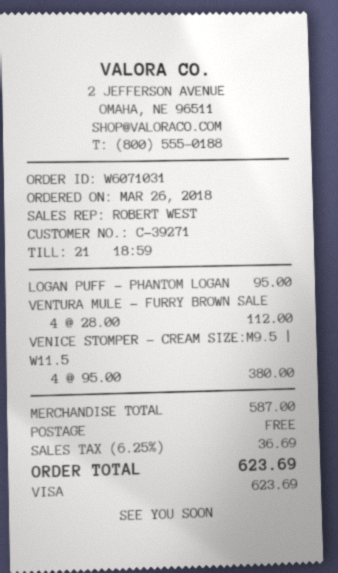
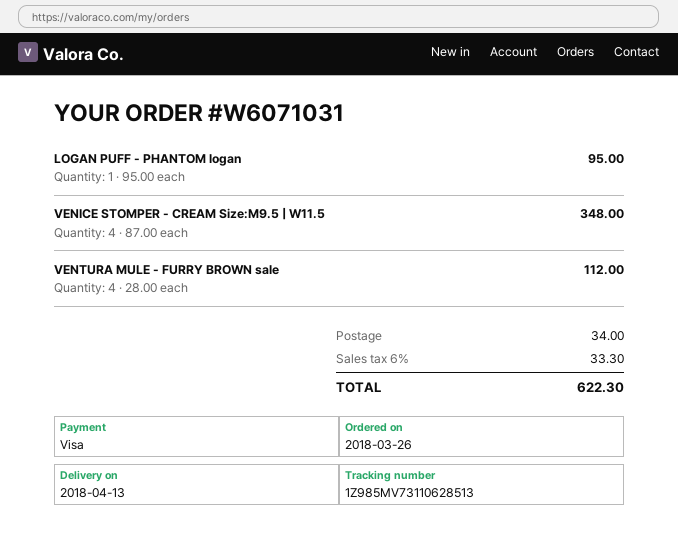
VENICE STOMPER - CREAM SIZE:M9.5 | W11.5: 4 x 95.00 = 380.00 -> 4 x 87.00 = 348.00
shipping: 0.00 -> 34.00
tax: 6.25% = 36.69 -> 6% = 33.30
total: 623.69 -> 622.30

